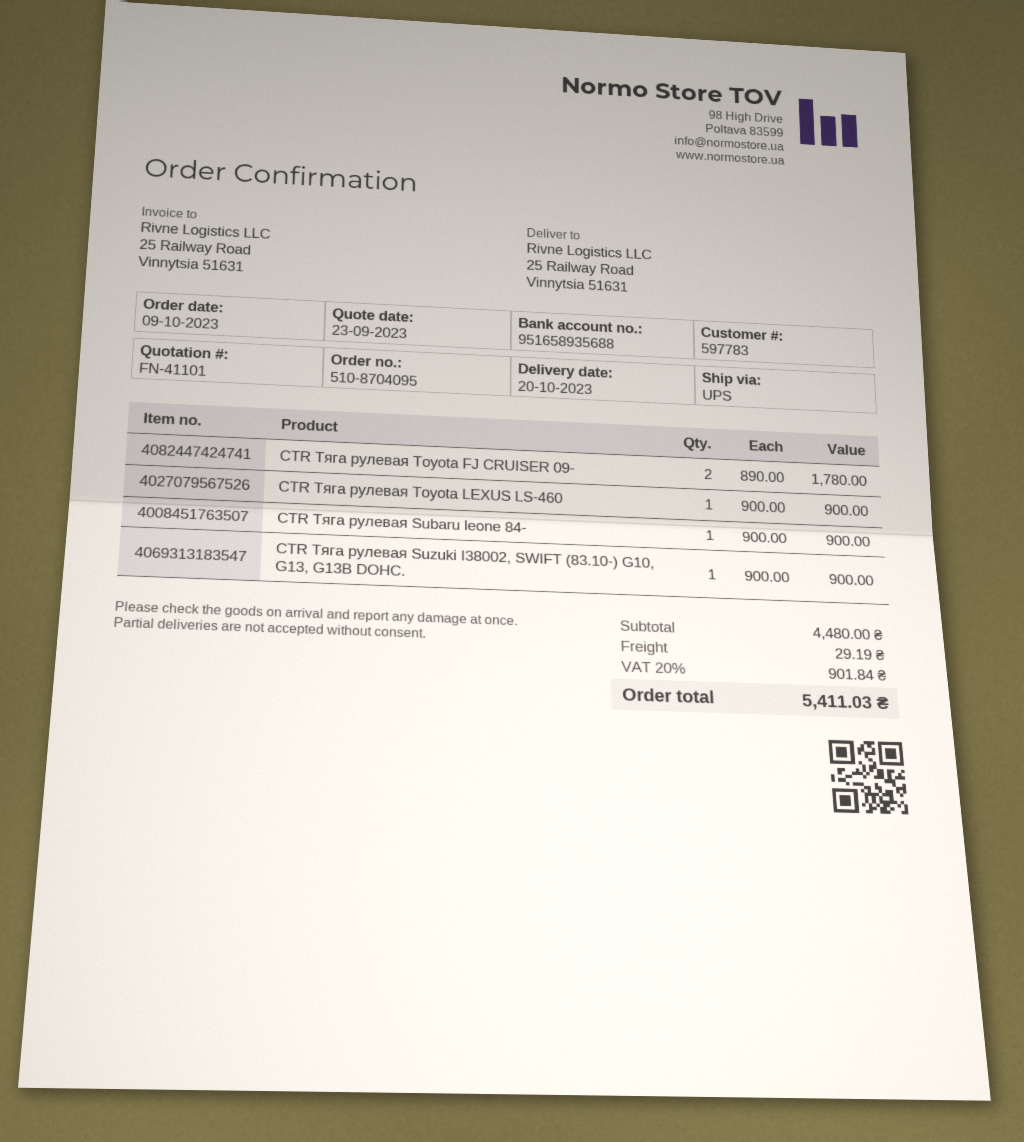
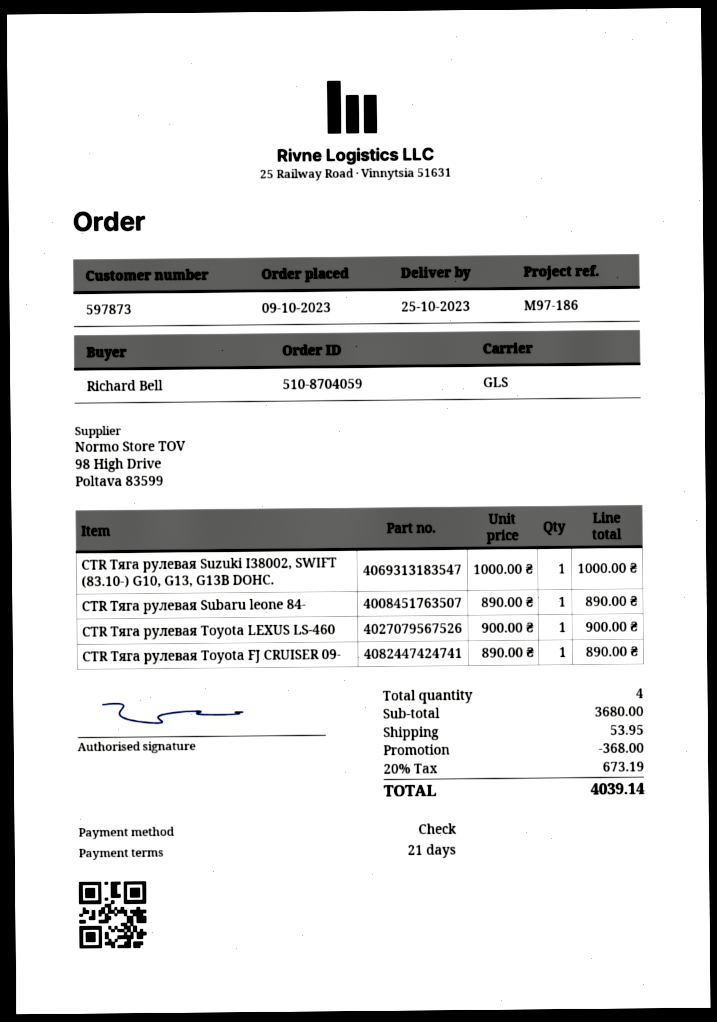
order number: 510-8704095 -> 510-8704059
delivery date: 2023-10-20 -> 2023-10-25
customer number: 597783 -> 597873
shipping method: UPS -> GLS
CTR Тяга рулевая Toyota FJ CRUISER 09-: 2 x 890.00 = 1780.00 -> 1 x 890.00 = 890.00
CTR Тяга рулевая Subaru leone 84-: 1 x 900.00 = 900.00 -> 1 x 890.00 = 890.00
CTR Тяга рулевая Suzuki I38002, SWIFT (83.10-) G10, G13, G13B DOHC.: 1 x 900.00 = 900.00 -> 1 x 1000.00 = 1000.00
subtotal: 4480.00 -> 3680.00
discount: none -> 368.00
shipping: 29.19 -> 53.95
tax: 20% = 901.84 -> 20% = 673.19
total: 5411.03 -> 4039.14

